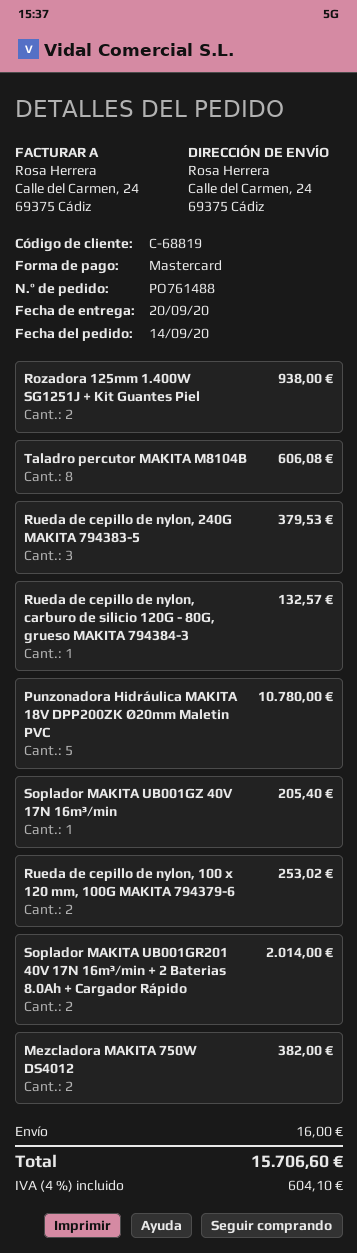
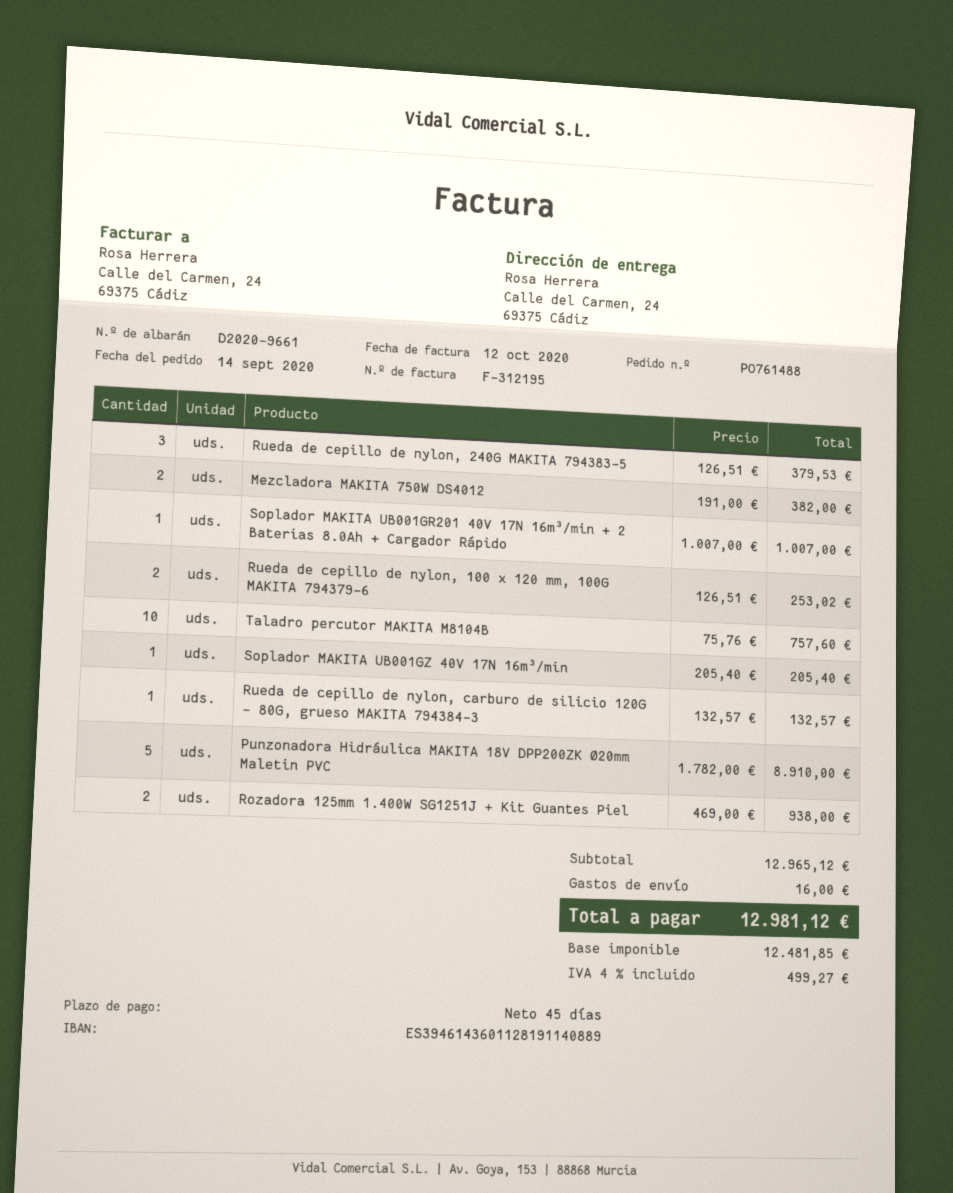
Taladro percutor MAKITA M8104B: 8 for 606.08 -> 10 for 757.60
Punzonadora Hidráulica MAKITA 18V DPP200ZK Ø20mm Maletin PVC: 5 for 10780.00 -> 5 for 8910.00
Soplador MAKITA UB001GR201 40V 17N 16m³/min + 2 Baterias 8.0Ah + Cargador Rápido: 2 for 2014.00 -> 1 for 1007.00
tax: 4% = 604.10 -> 4% = 499.27
total: 15706.60 -> 12981.12

